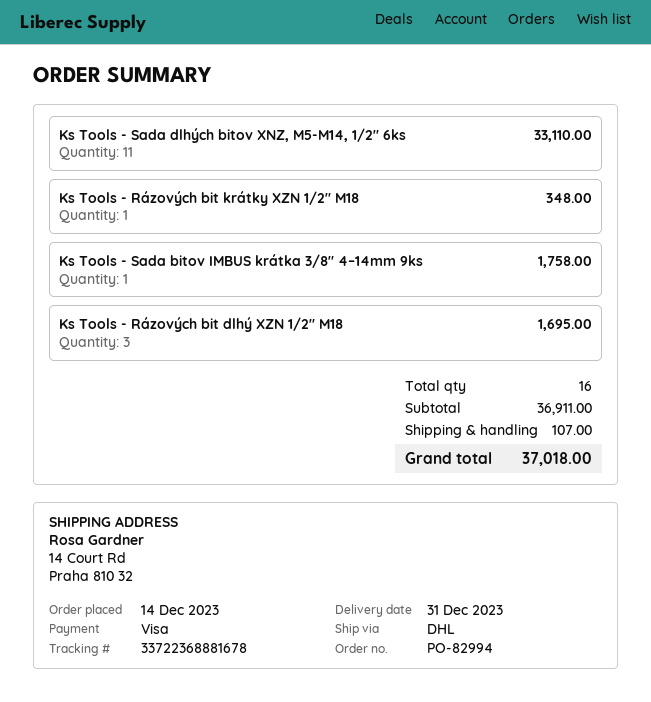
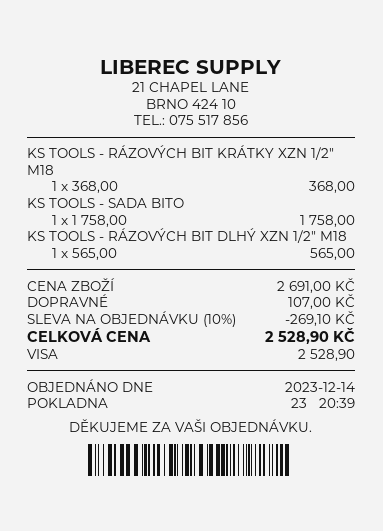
Ks Tools - Sada dlhých bitov XNZ, M5-M14, 1/2" 6ks: 11 for 33110.00 -> none
Ks Tools - Rázových bit krátky XZN 1/2" M18: 1 for 348.00 -> 1 for 368.00
Ks Tools - Rázových bit dlhý XZN 1/2" M18: 3 for 1695.00 -> 1 for 565.00
subtotal: 36911.00 -> 2691.00
discount: none -> 10% = 269.10
total: 37018.00 -> 2528.90

